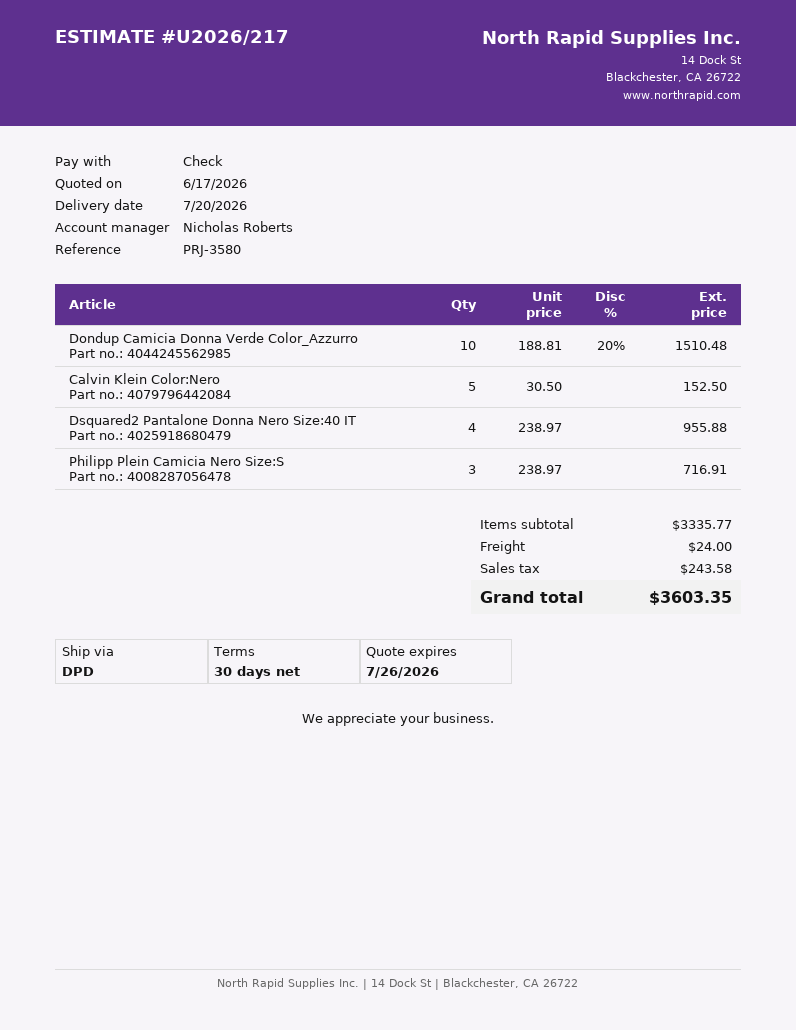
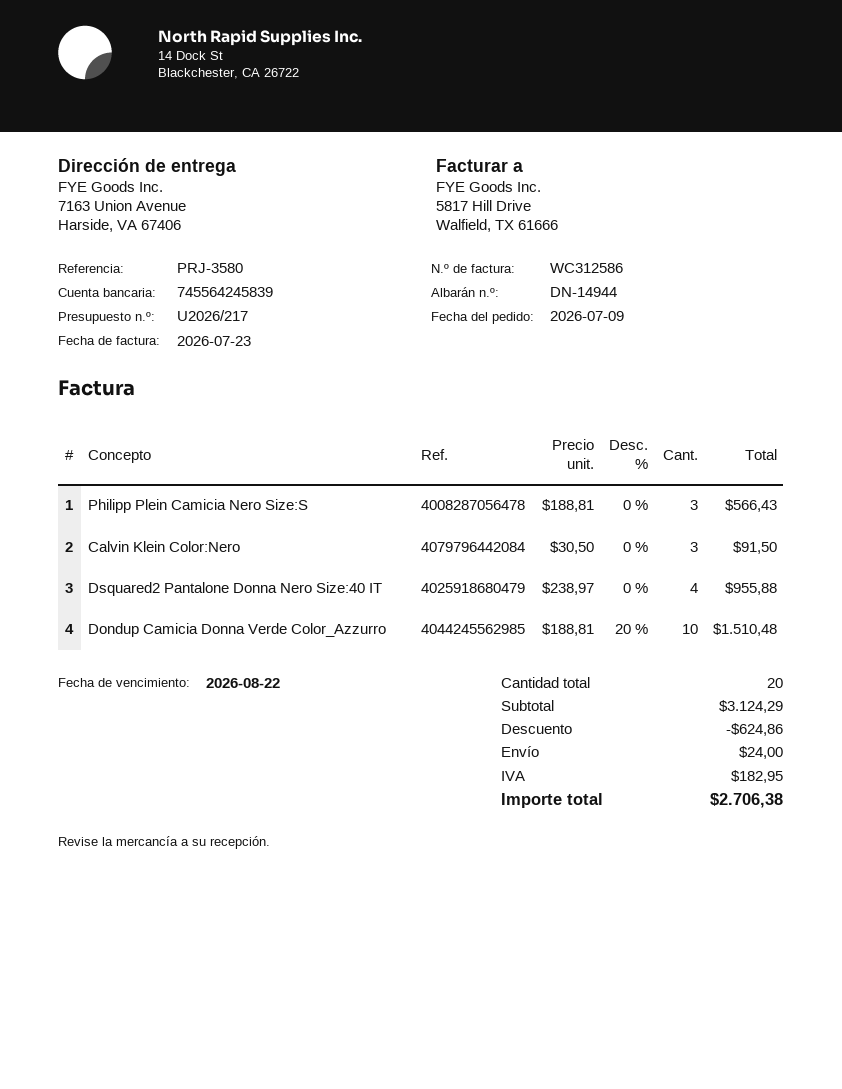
Calvin Klein Color:Nero: 5 x 30.50 = 152.50 -> 3 x 30.50 = 91.50
Philipp Plein Camicia Nero Size:S: 3 x 238.97 = 716.91 -> 3 x 188.81 = 566.43
subtotal: 3335.77 -> 3124.29
discount: none -> 624.86
tax: 243.58 -> 182.95
total: 3603.35 -> 2706.38

